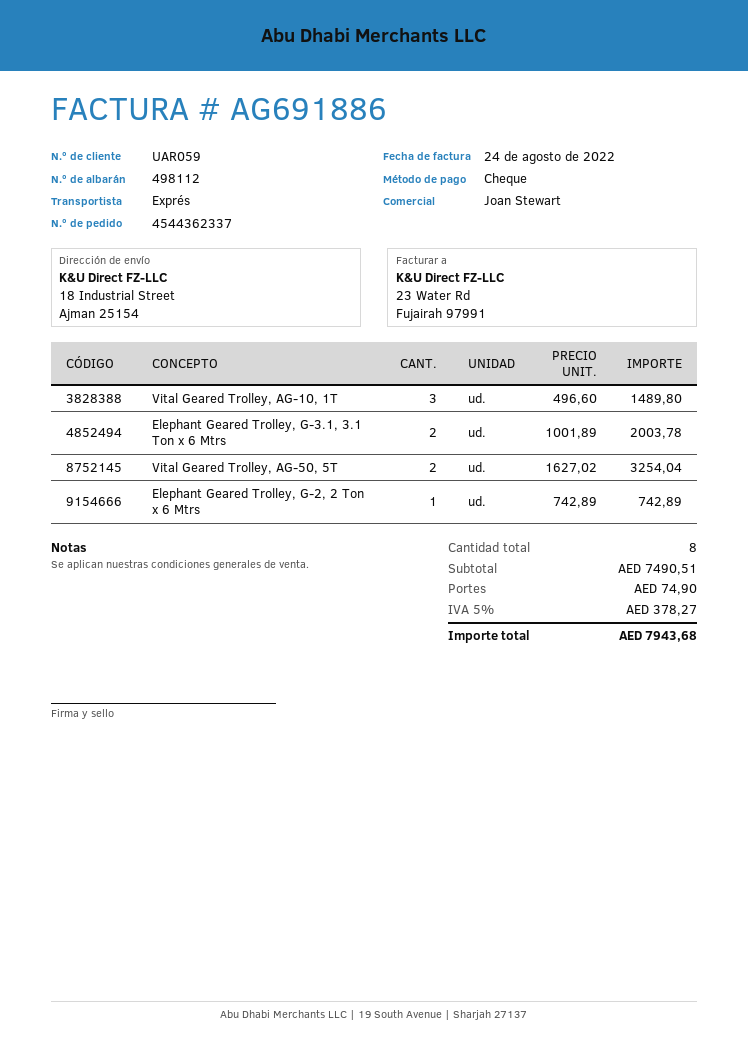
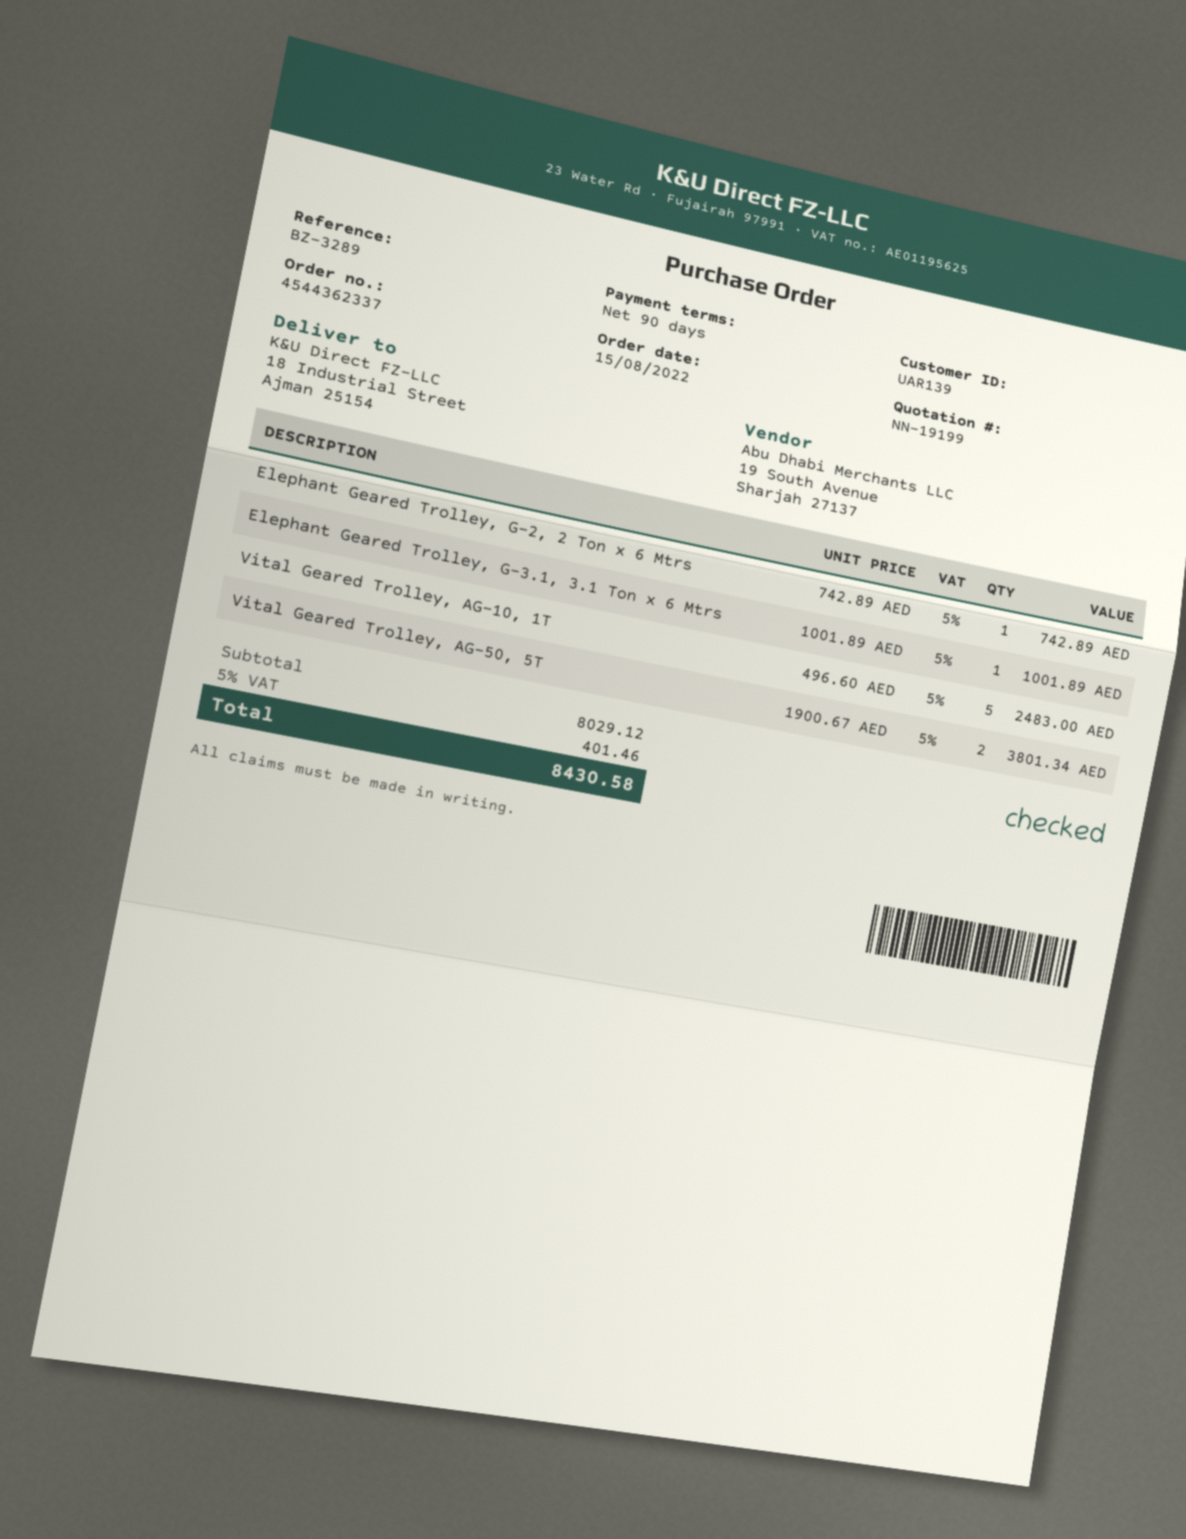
customer number: UAR059 -> UAR139
Vital Geared Trolley, AG-10, 1T: 3 x 496.60 = 1489.80 -> 5 x 496.60 = 2483.00
Elephant Geared Trolley, G-3.1, 3.1 Ton x 6 Mtrs: 2 x 1001.89 = 2003.78 -> 1 x 1001.89 = 1001.89
Vital Geared Trolley, AG-50, 5T: 2 x 1627.02 = 3254.04 -> 2 x 1900.67 = 3801.34
subtotal: 7490.51 -> 8029.12
shipping: 74.90 -> none
tax: 5% = 378.27 -> 5% = 401.46
total: 7943.68 -> 8430.58

